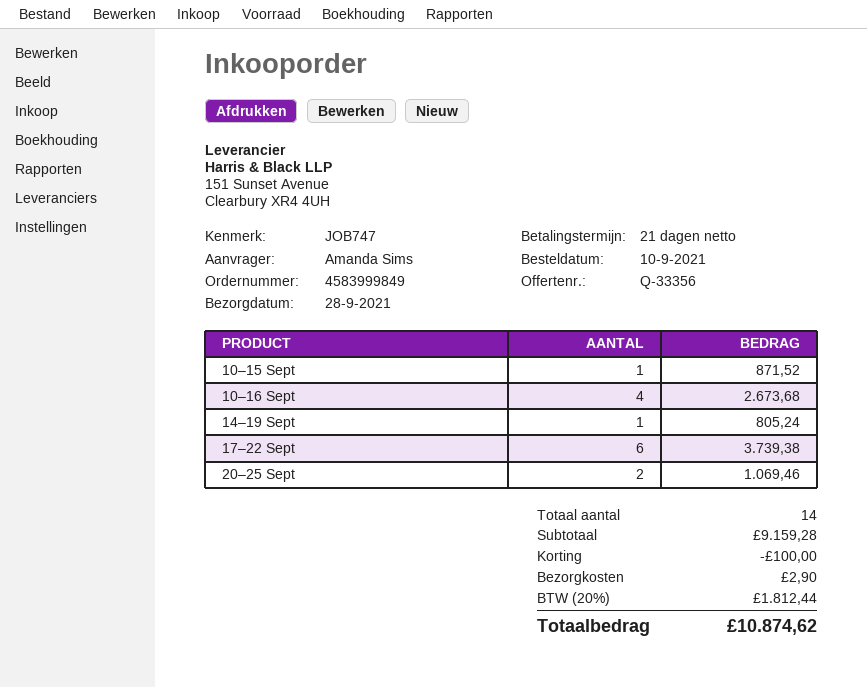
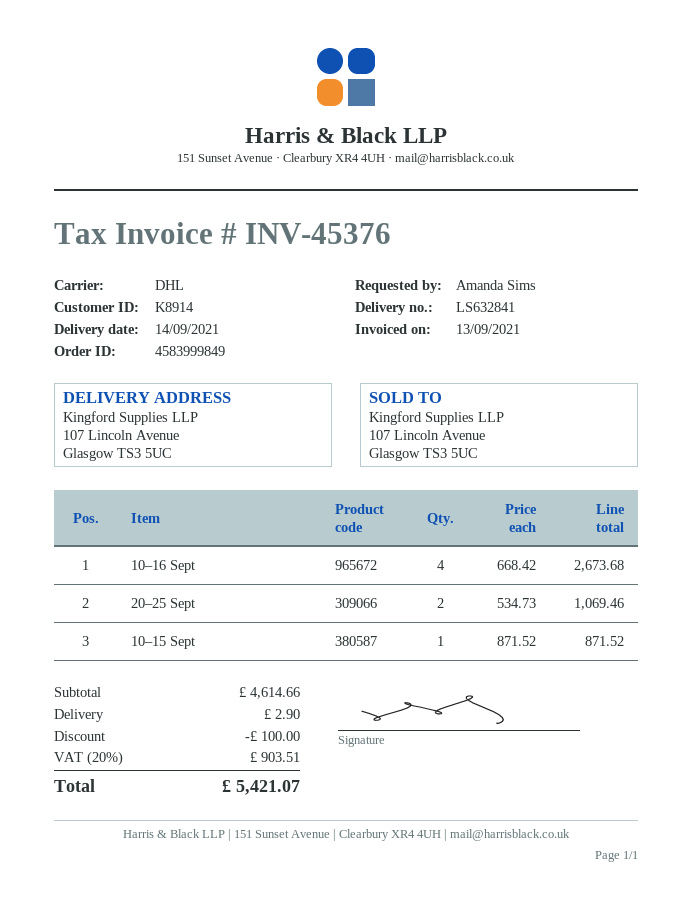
delivery date: 2021-09-28 -> 2021-09-14
14–19 Sept: 1 for 805.24 -> none
17–22 Sept: 6 for 3739.38 -> none
subtotal: 9159.28 -> 4614.66
tax: 20% = 1812.44 -> 20% = 903.51
total: 10874.62 -> 5421.07

